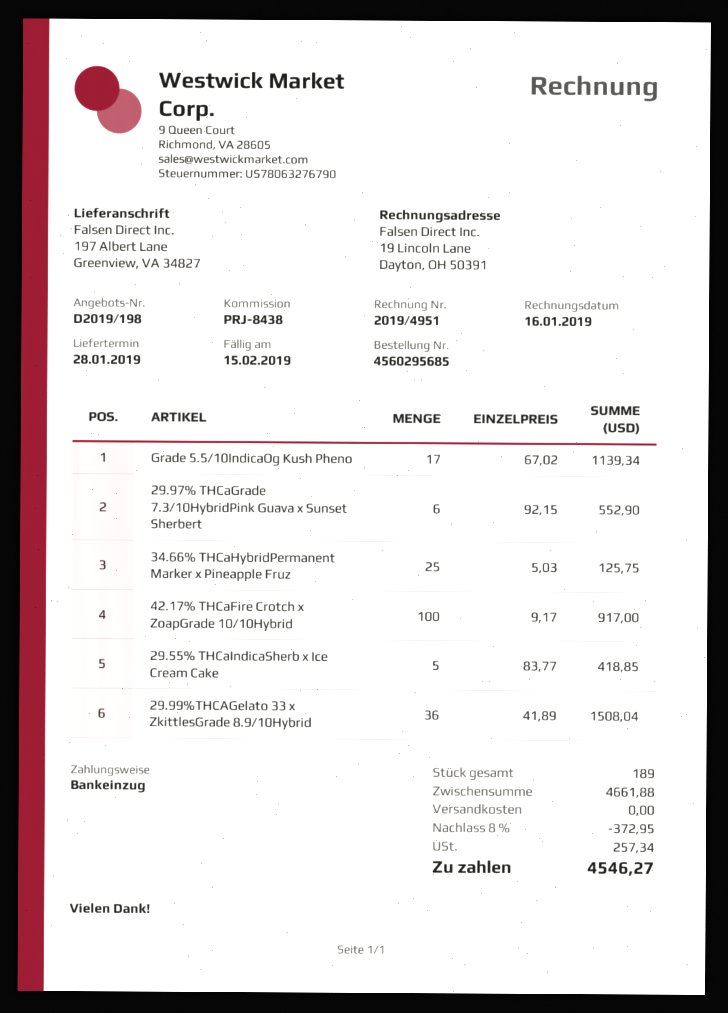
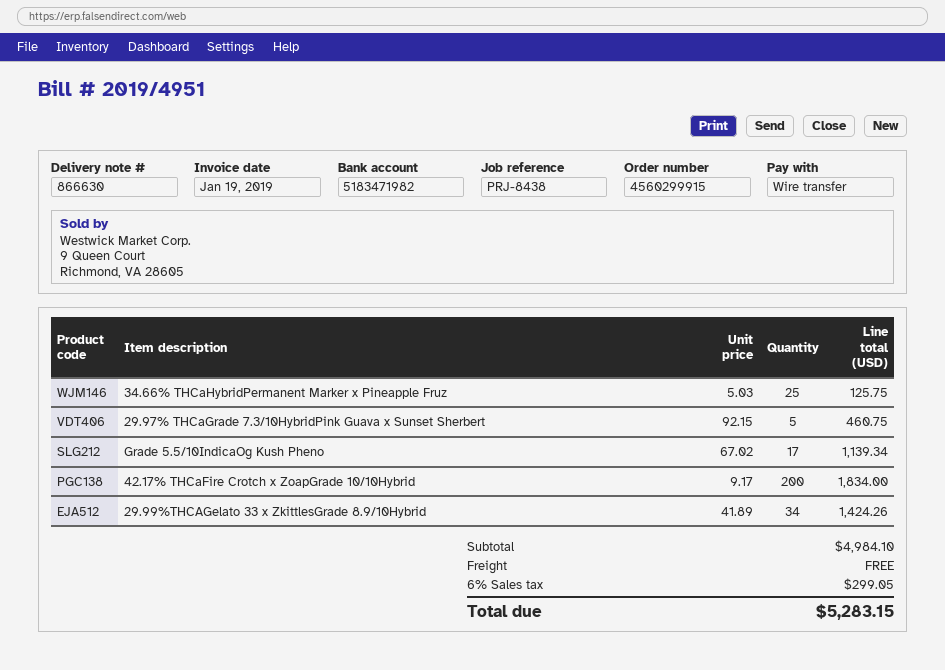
order number: 4560295685 -> 4560299915
invoice date: 2019-01-16 -> 2019-01-19
payment method: direct debit -> bank transfer
29.97% THCaGrade 7.3/10HybridPink Guava x Sunset Sherbert: 6 x 92.15 = 552.90 -> 5 x 92.15 = 460.75
42.17% THCaFire Crotch x ZoapGrade 10/10Hybrid: 100 x 9.17 = 917.00 -> 200 x 9.17 = 1834.00
29.55% THCaIndicaSherb x Ice Cream Cake: 5 x 83.77 = 418.85 -> none
29.99%THCAGelato 33 x ZkittlesGrade 8.9/10Hybrid: 36 x 41.89 = 1508.04 -> 34 x 41.89 = 1424.26
subtotal: 4661.88 -> 4984.10
discount: 8% = 372.95 -> none
tax: 257.34 -> 299.05
total: 4546.27 -> 5283.15

